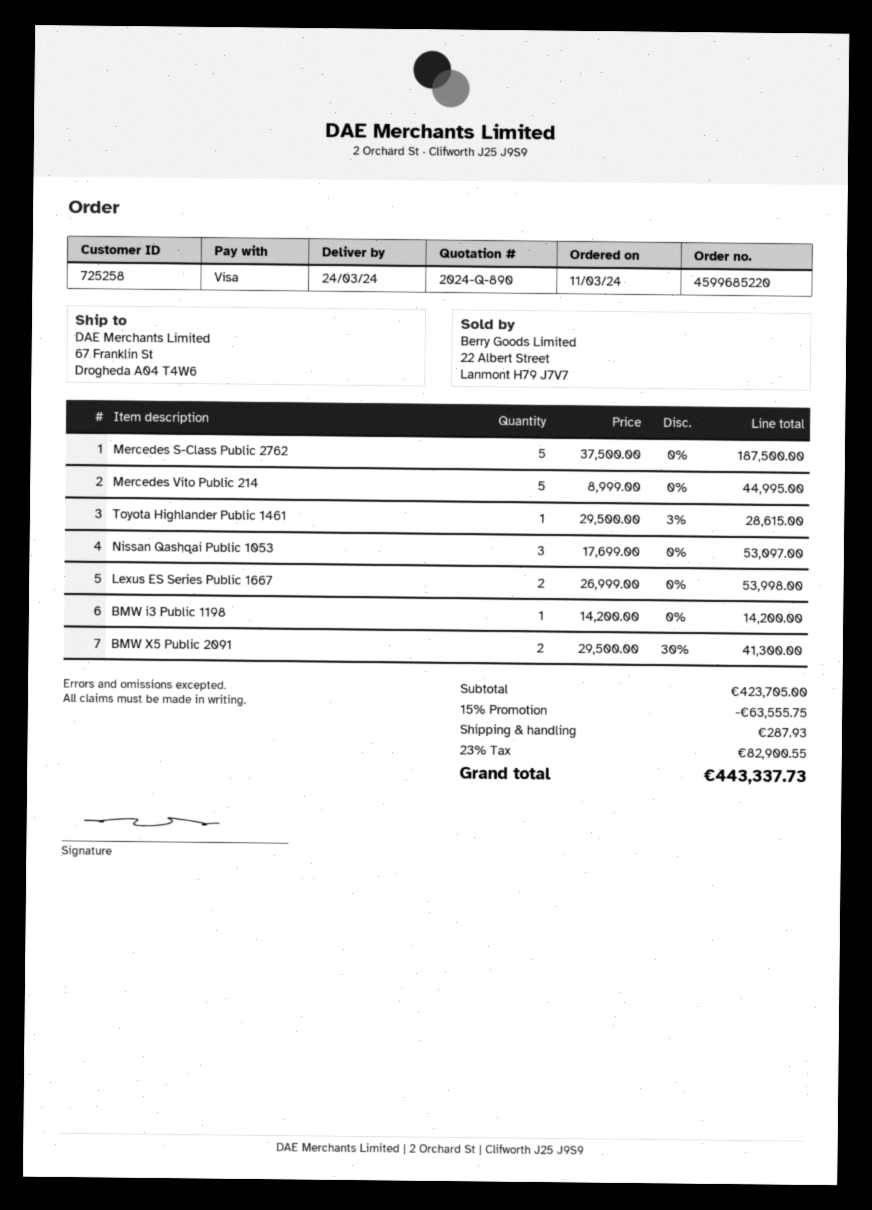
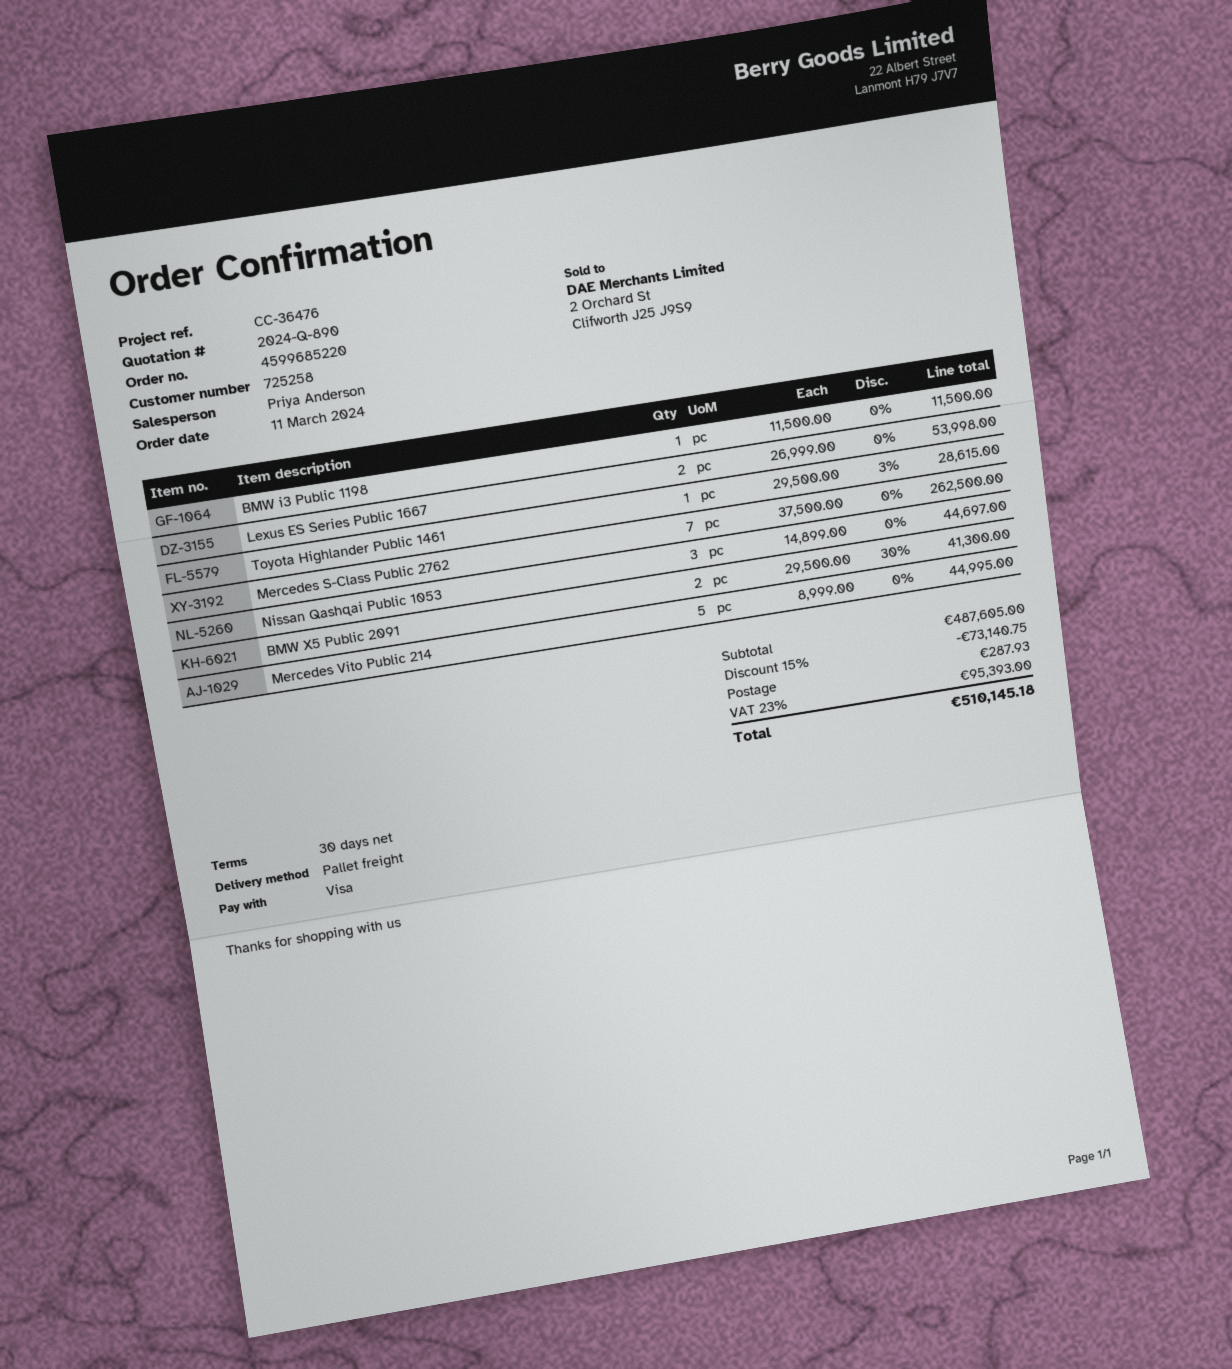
Mercedes S-Class Public 2762: 5 x 37500.00 = 187500.00 -> 7 x 37500.00 = 262500.00
Nissan Qashqai Public 1053: 3 x 17699.00 = 53097.00 -> 3 x 14899.00 = 44697.00
BMW i3 Public 1198: 1 x 14200.00 = 14200.00 -> 1 x 11500.00 = 11500.00
subtotal: 423705.00 -> 487605.00
discount: 15% = 63555.75 -> 15% = 73140.75
tax: 23% = 82900.55 -> 23% = 95393.00
total: 443337.73 -> 510145.18

